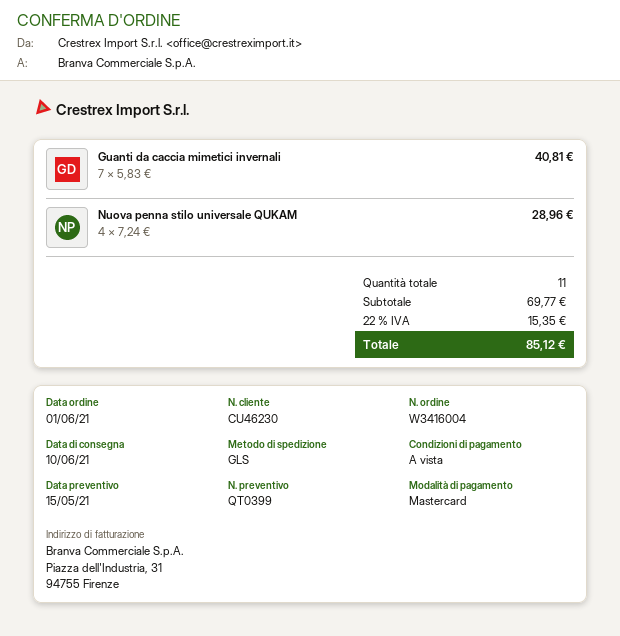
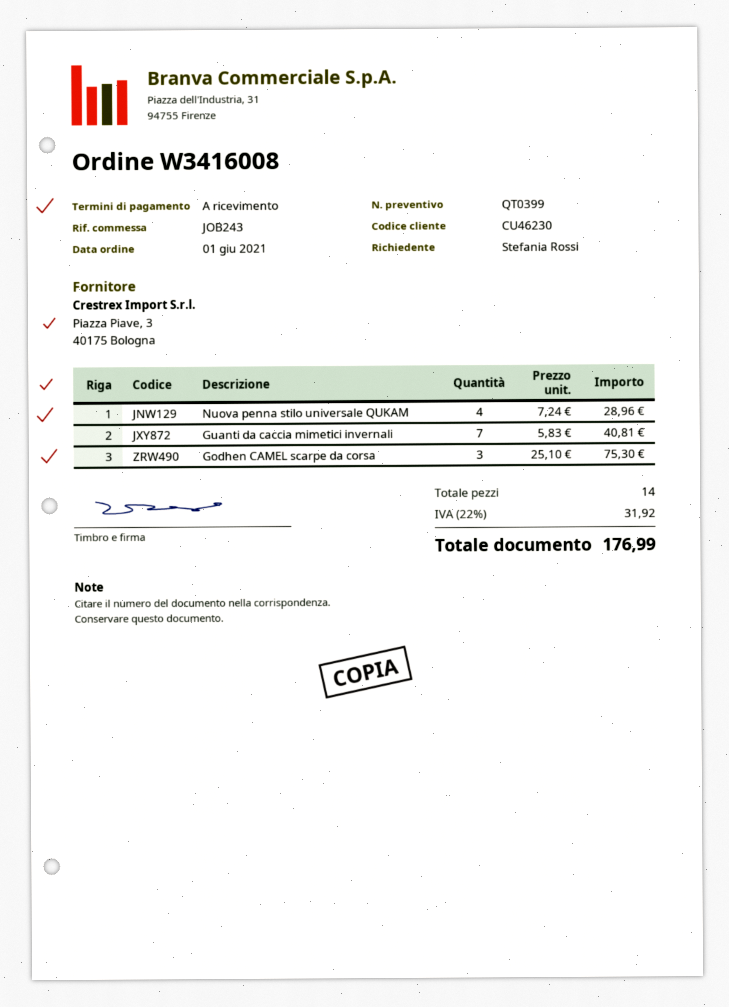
order number: W3416004 -> W3416008
Godhen CAMEL scarpe da corsa: none -> 3 x 25.10 = 75.30
total quantity: 11 -> 14
tax: 22% = 15.35 -> 22% = 31.92
total: 85.12 -> 176.99

